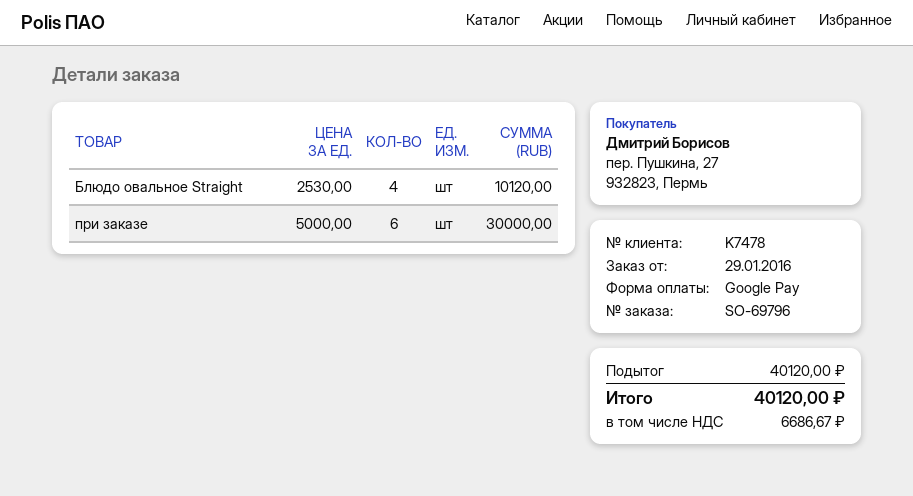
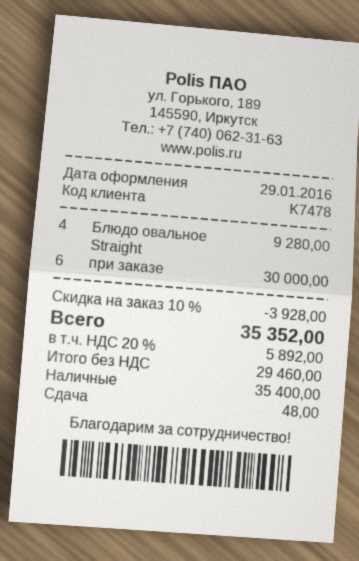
payment method: Google Pay -> cash
Блюдо овальное Straight: 4 for 10120.00 -> 4 for 9280.00
discount: none -> 10% = 3928.00
tax: 6686.67 -> 5892.00
total: 40120.00 -> 35352.00

